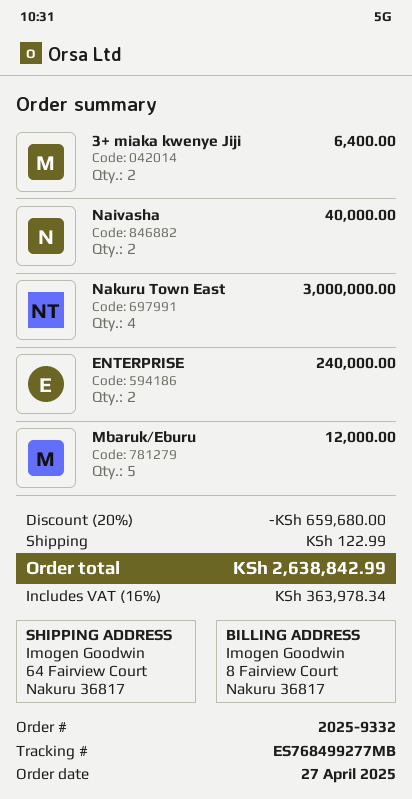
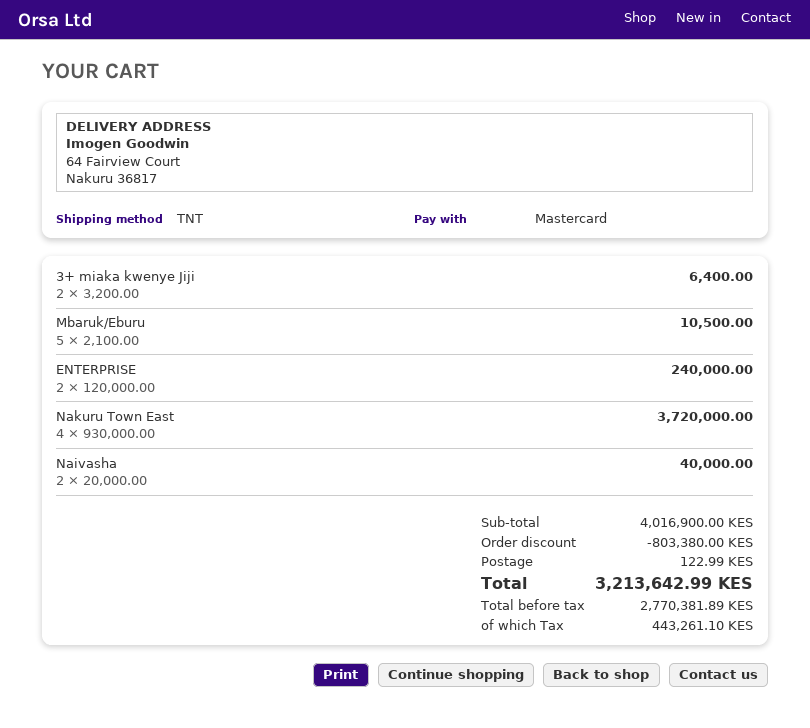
Nakuru Town East: 4 for 3000000.00 -> 4 for 3720000.00
Mbaruk/Eburu: 5 for 12000.00 -> 5 for 10500.00
discount: 659680.00 -> 803380.00
tax: 363978.34 -> 443261.10
total: 2638842.99 -> 3213642.99

